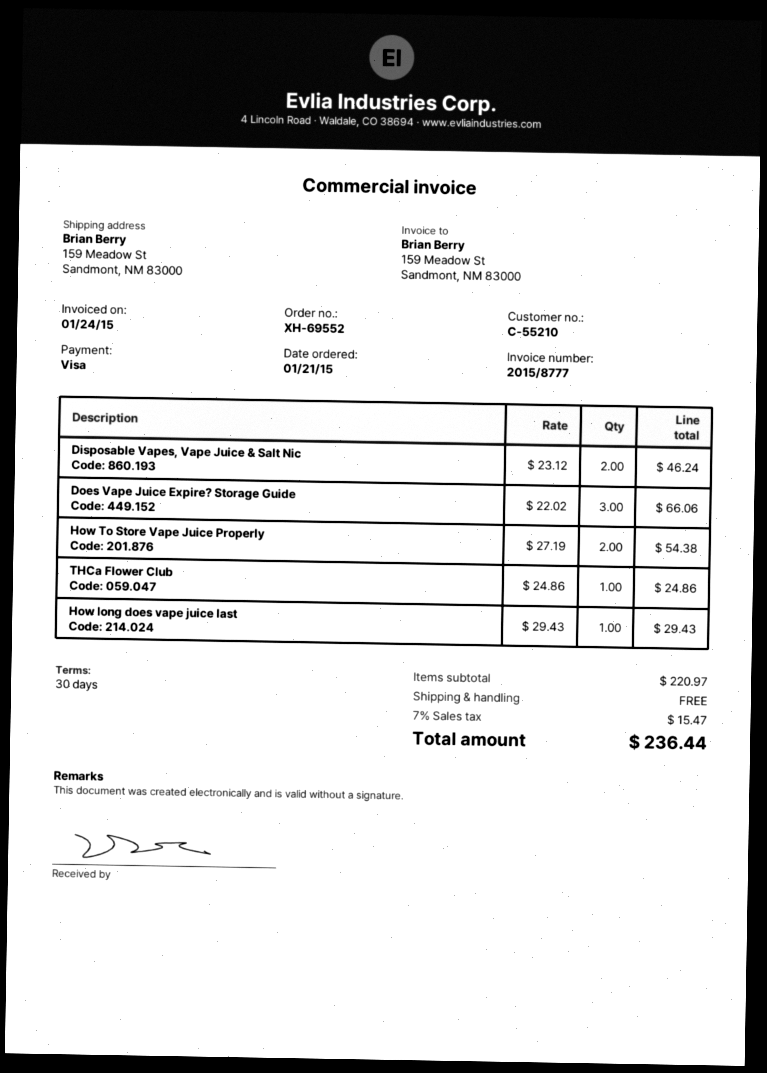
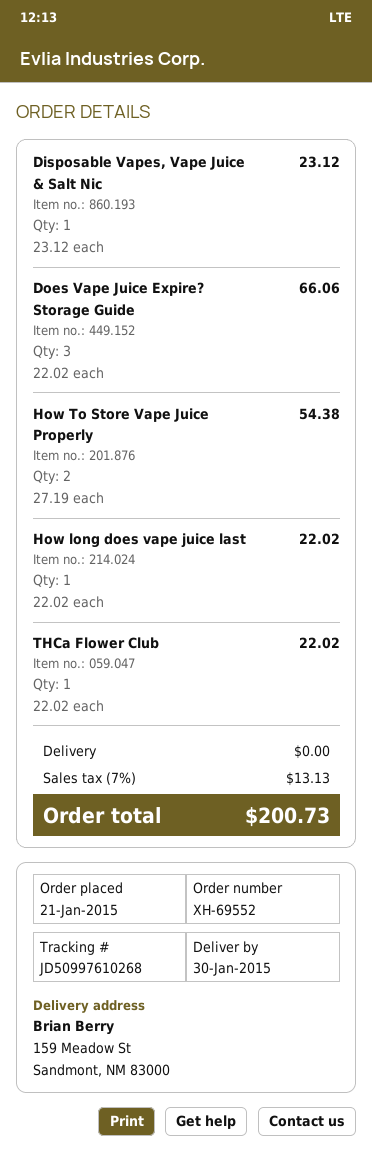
Disposable Vapes, Vape Juice & Salt Nic: 2 x 23.12 = 46.24 -> 1 x 23.12 = 23.12
THCa Flower Club: 1 x 24.86 = 24.86 -> 1 x 22.02 = 22.02
How long does vape juice last: 1 x 29.43 = 29.43 -> 1 x 22.02 = 22.02
tax: 7% = 15.47 -> 7% = 13.13
total: 236.44 -> 200.73

